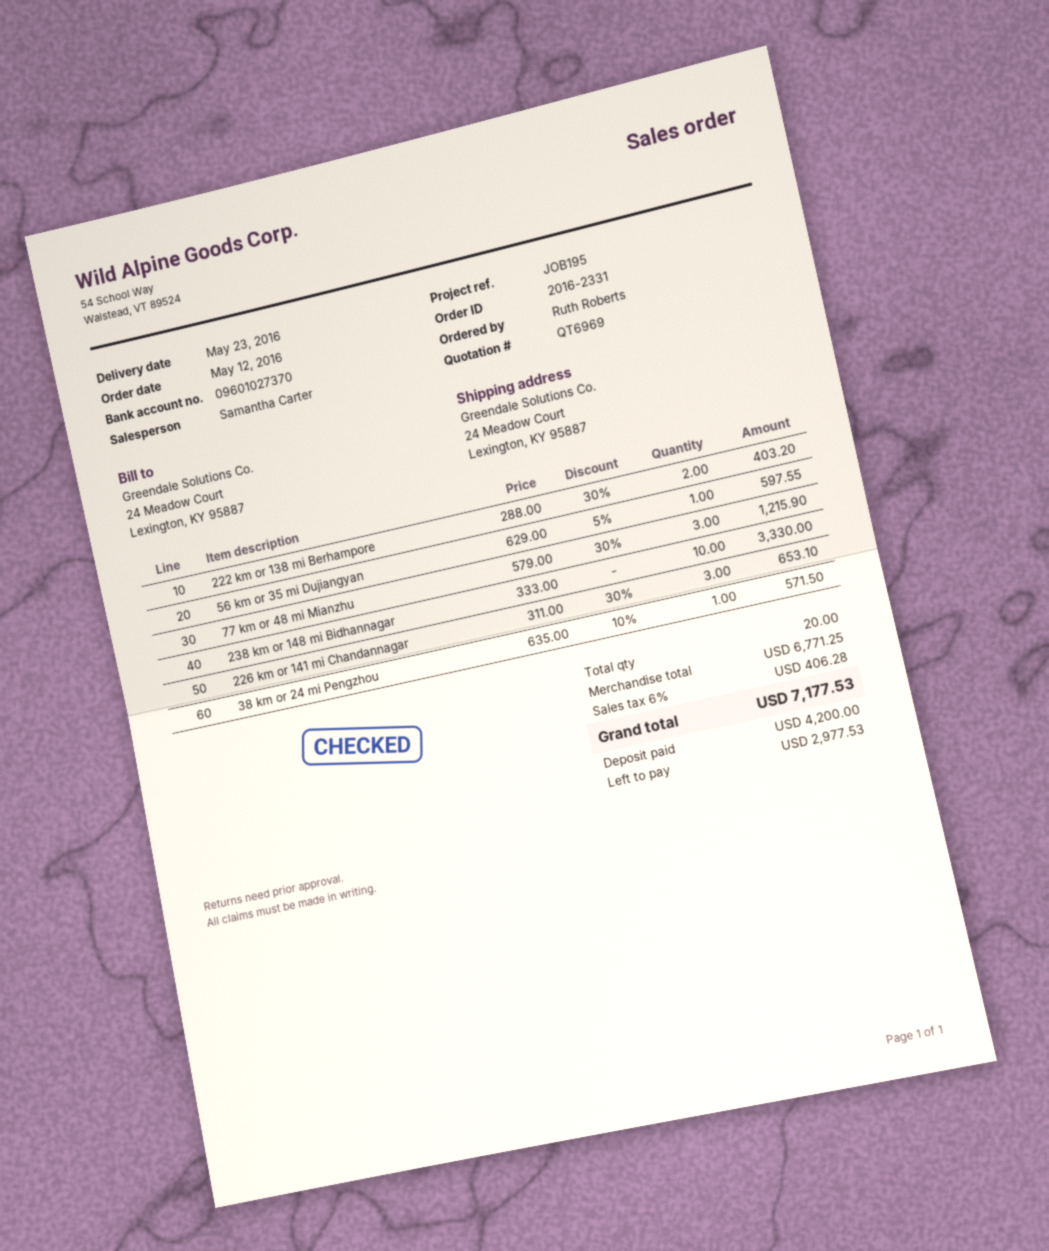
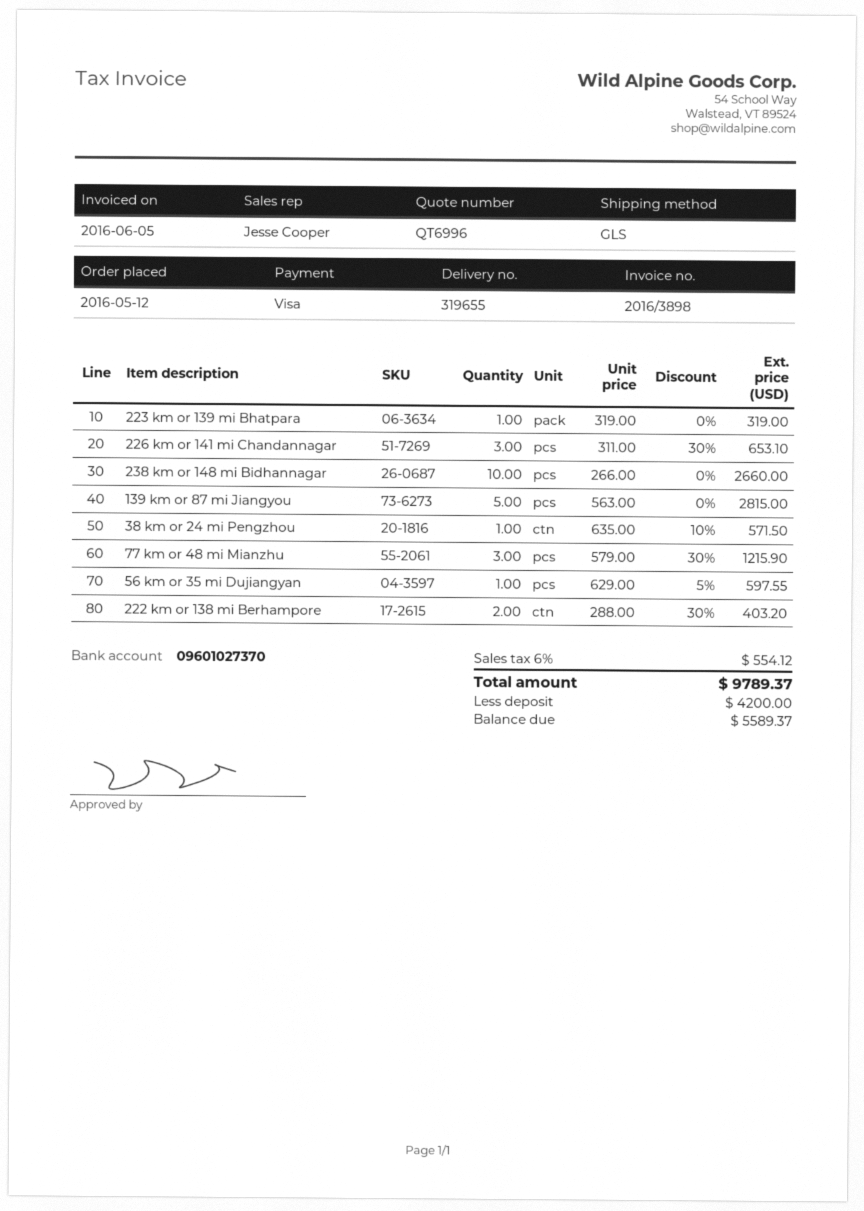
quote number: QT6969 -> QT6996
sales rep: Samantha Carter -> Jesse Cooper
238 km or 148 mi Bidhannagar: 10 x 333.00 = 3330.00 -> 10 x 266.00 = 2660.00
223 km or 139 mi Bhatpara: none -> 1 x 319.00 = 319.00
139 km or 87 mi Jiangyou: none -> 5 x 563.00 = 2815.00
tax: 6% = 406.28 -> 6% = 554.12
total: 7177.53 -> 9789.37
balance: 2977.53 -> 5589.37

